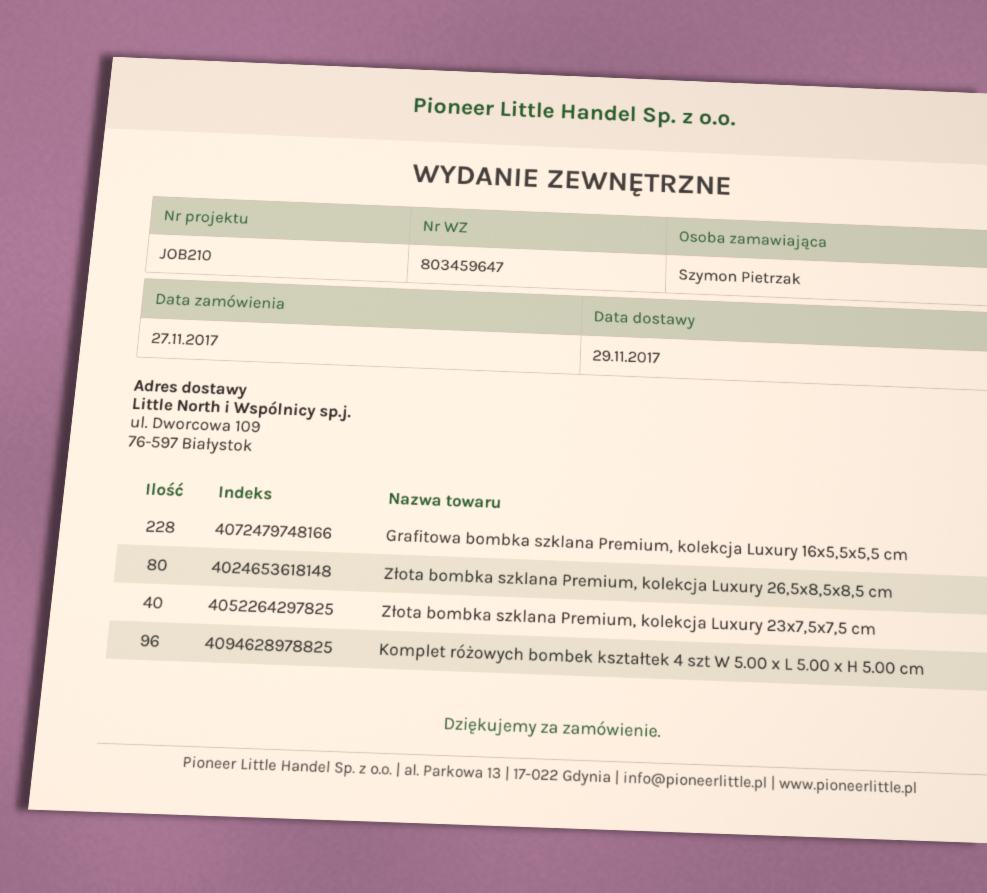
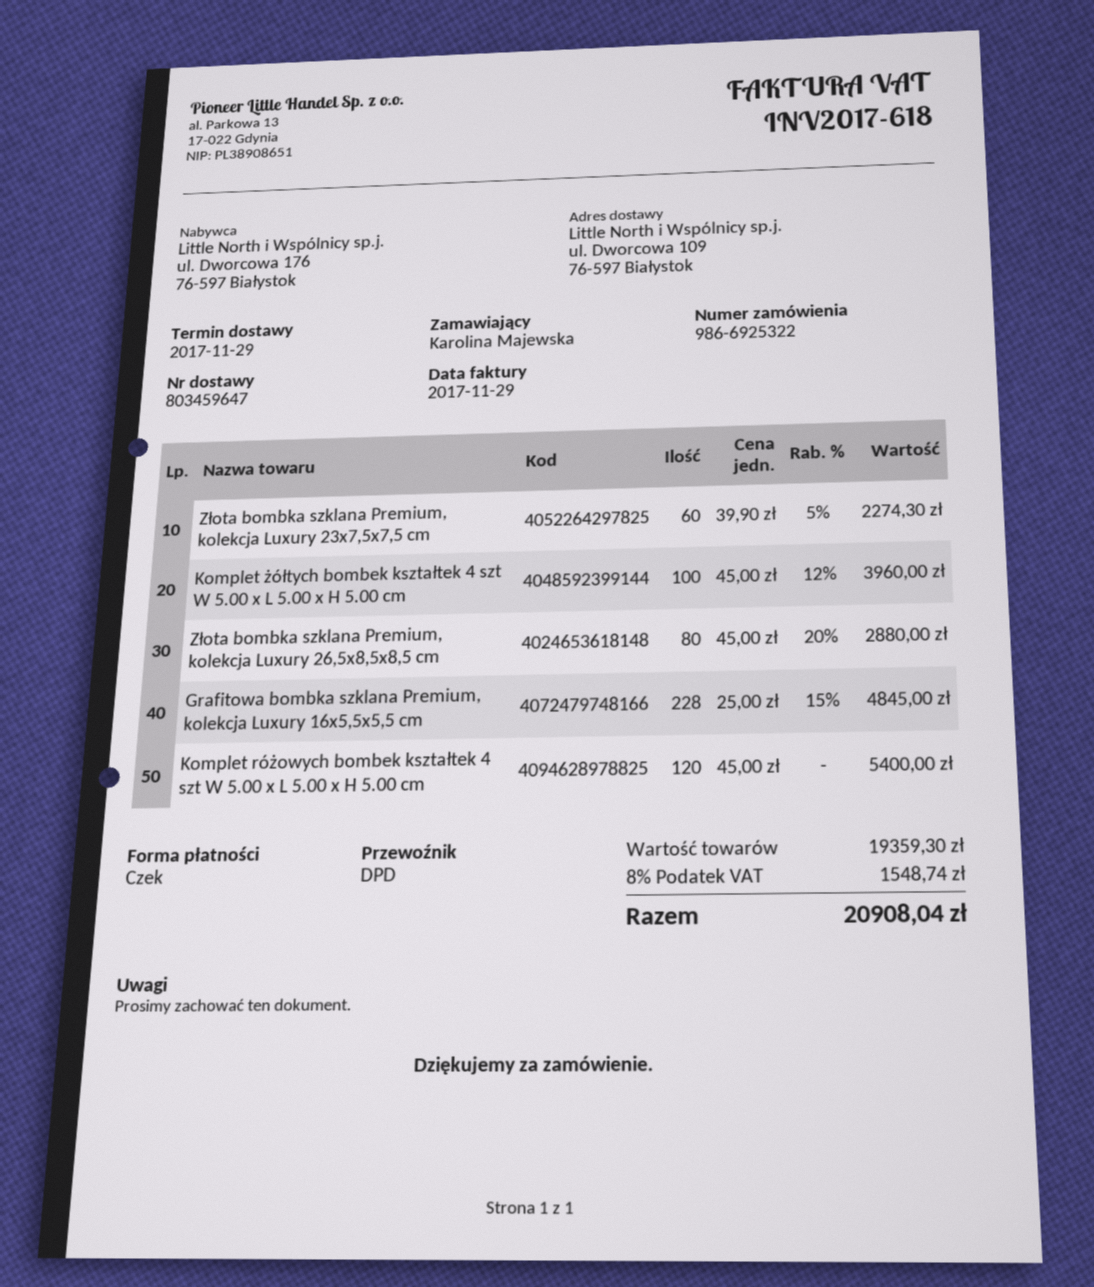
ordered by: Szymon Pietrzak -> Karolina Majewska
Złota bombka szklana Premium, kolekcja Luxury 23x7,5x7,5 cm: 40 -> 60
Komplet różowych bombek kształtek 4 szt W 5.00 x L 5.00 x H 5.00 cm: 96 -> 120
Komplet żółtych bombek kształtek 4 szt W 5.00 x L 5.00 x H 5.00 cm: none -> 100

